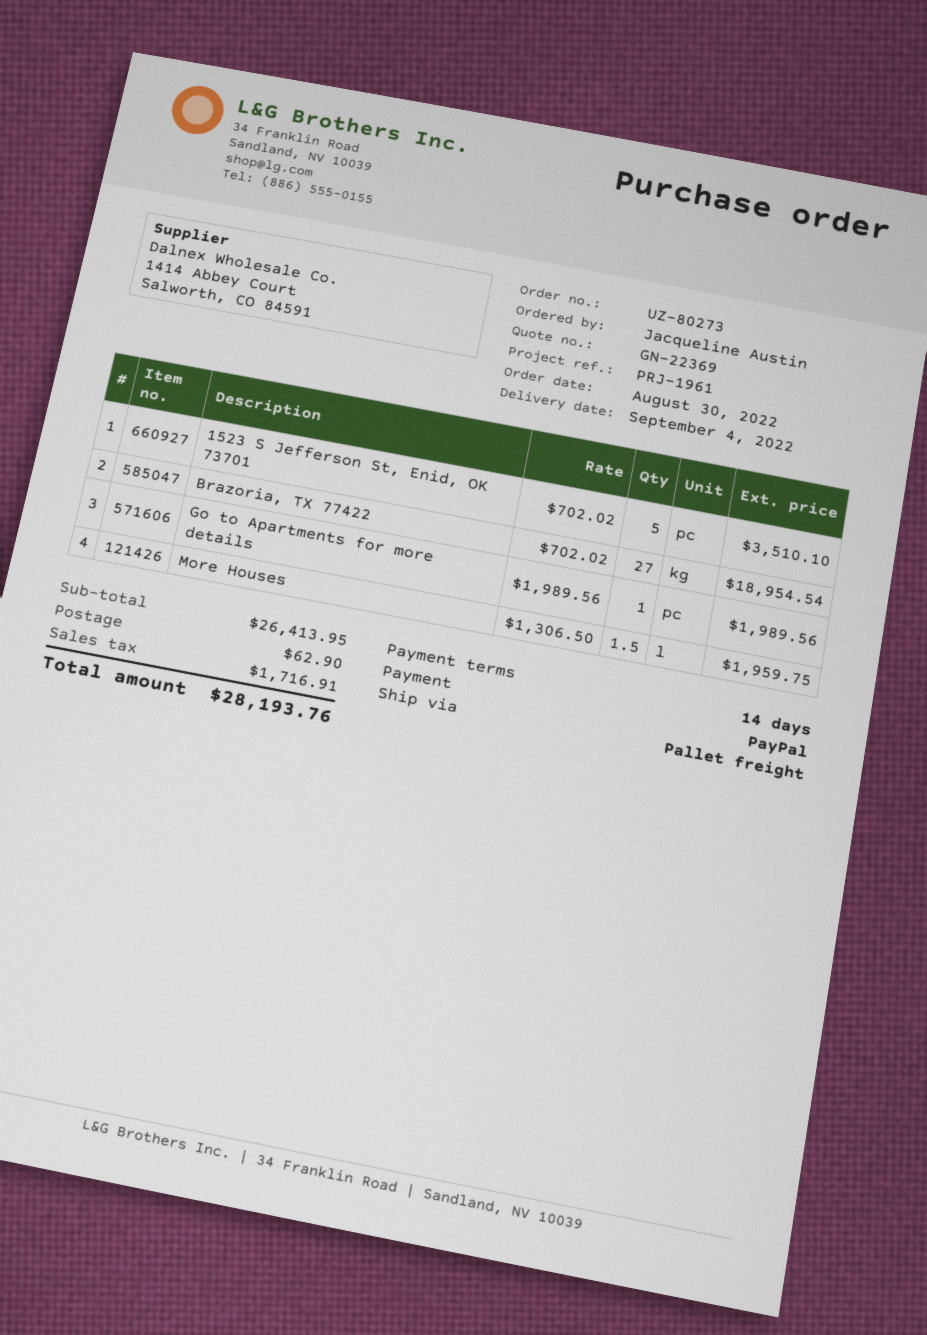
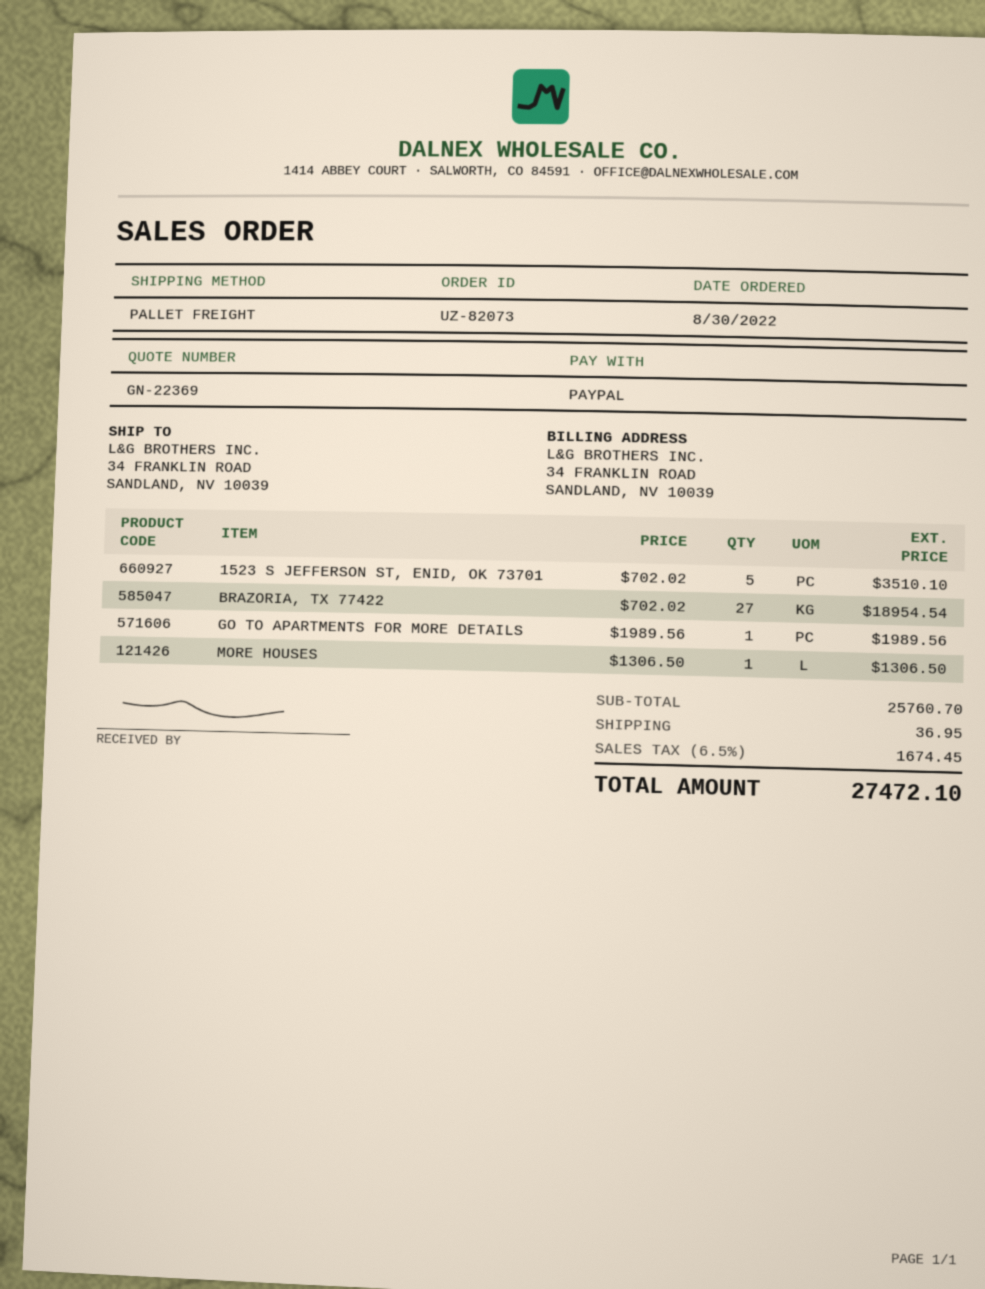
order number: UZ-80273 -> UZ-82073
More Houses: 1.5 x 1306.50 = 1959.75 -> 1 x 1306.50 = 1306.50
subtotal: 26413.95 -> 25760.70
shipping: 62.90 -> 36.95
tax: 1716.91 -> 1674.45
total: 28193.76 -> 27472.10

